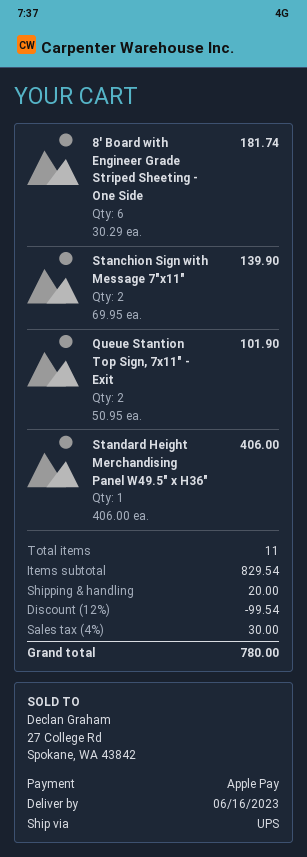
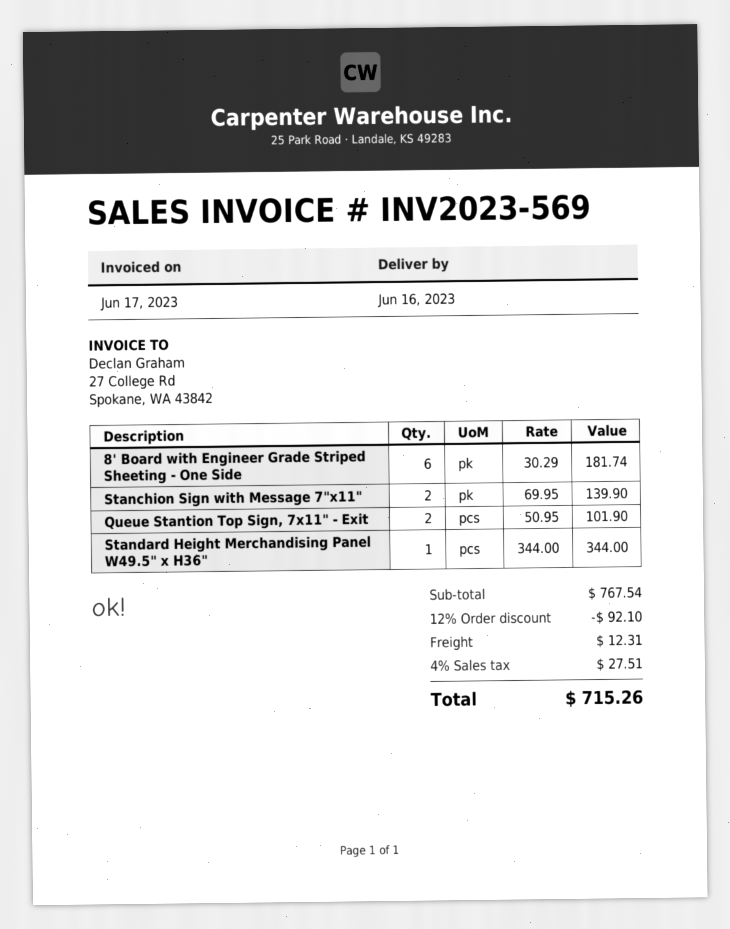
Standard Height Merchandising Panel W49.5" x H36": 1 x 406.00 = 406.00 -> 1 x 344.00 = 344.00
subtotal: 829.54 -> 767.54
discount: 12% = 99.54 -> 12% = 92.10
shipping: 20.00 -> 12.31
tax: 4% = 30.00 -> 4% = 27.51
total: 780.00 -> 715.26

